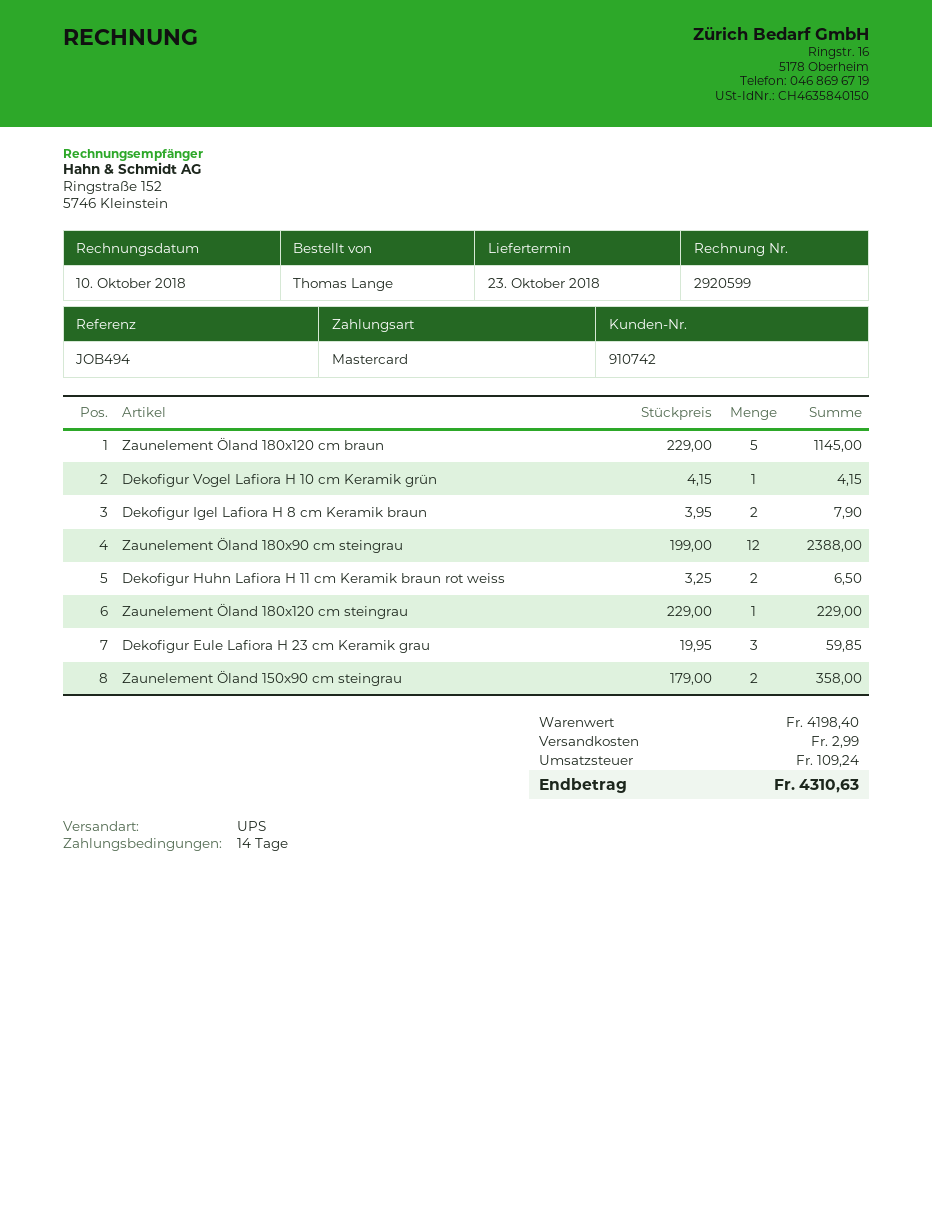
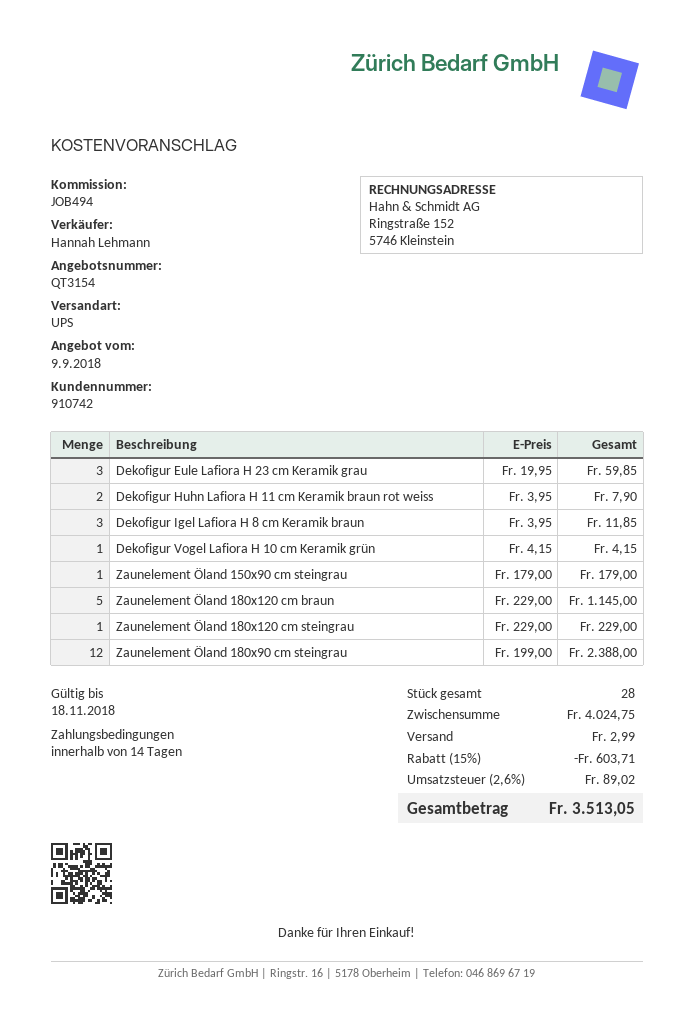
Dekofigur Igel Lafiora H 8 cm Keramik braun: 2 x 3.95 = 7.90 -> 3 x 3.95 = 11.85
Dekofigur Huhn Lafiora H 11 cm Keramik braun rot weiss: 2 x 3.25 = 6.50 -> 2 x 3.95 = 7.90
Zaunelement Öland 150x90 cm steingrau: 2 x 179.00 = 358.00 -> 1 x 179.00 = 179.00
subtotal: 4198.40 -> 4024.75
discount: none -> 15% = 603.71
tax: 109.24 -> 89.02
total: 4310.63 -> 3513.05

